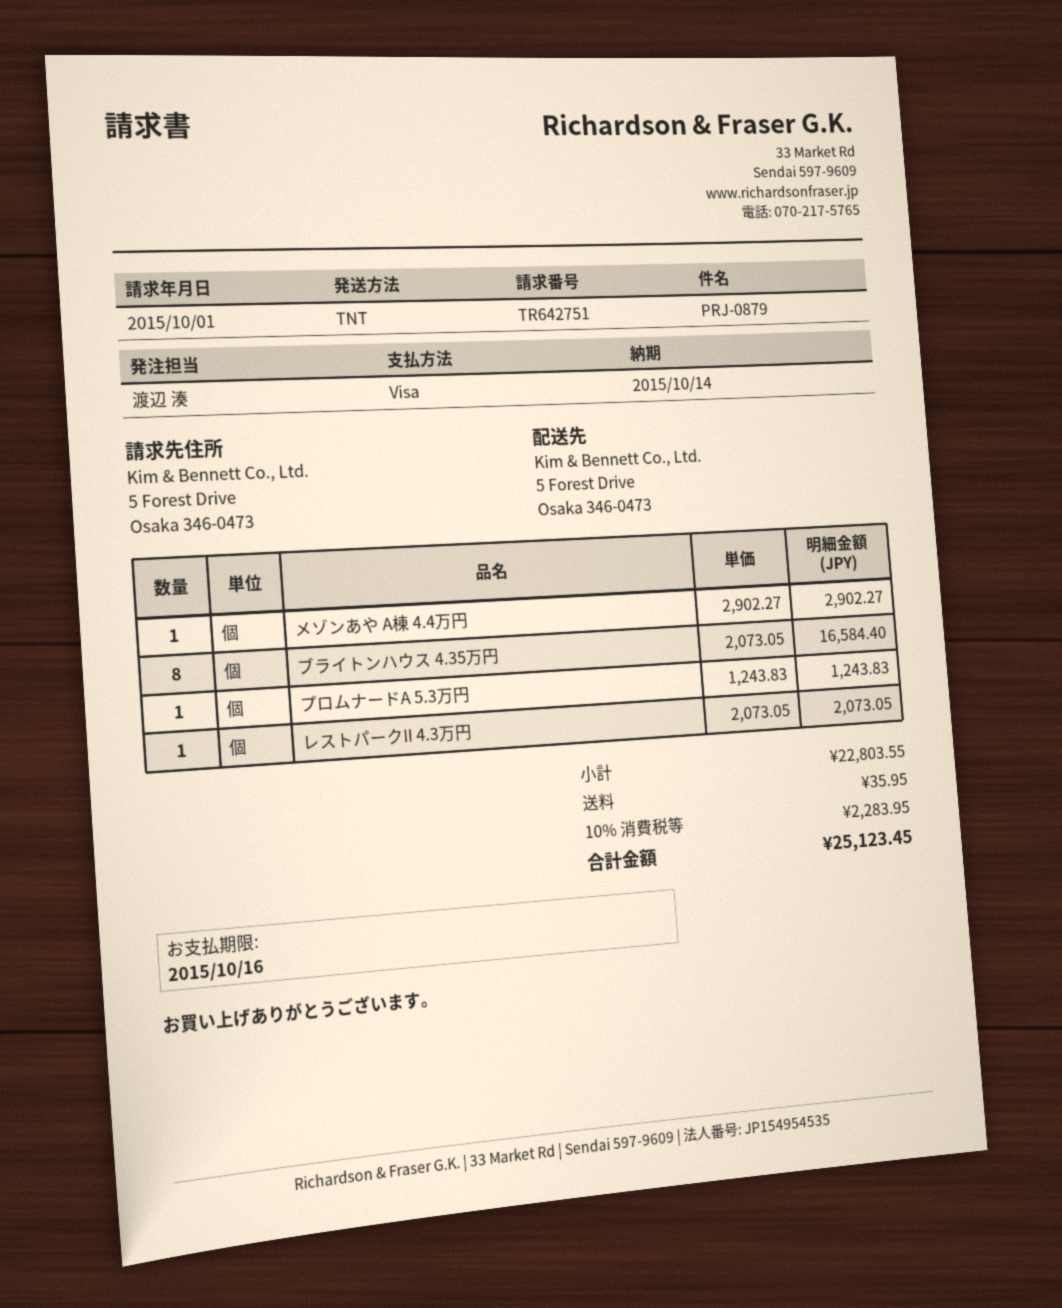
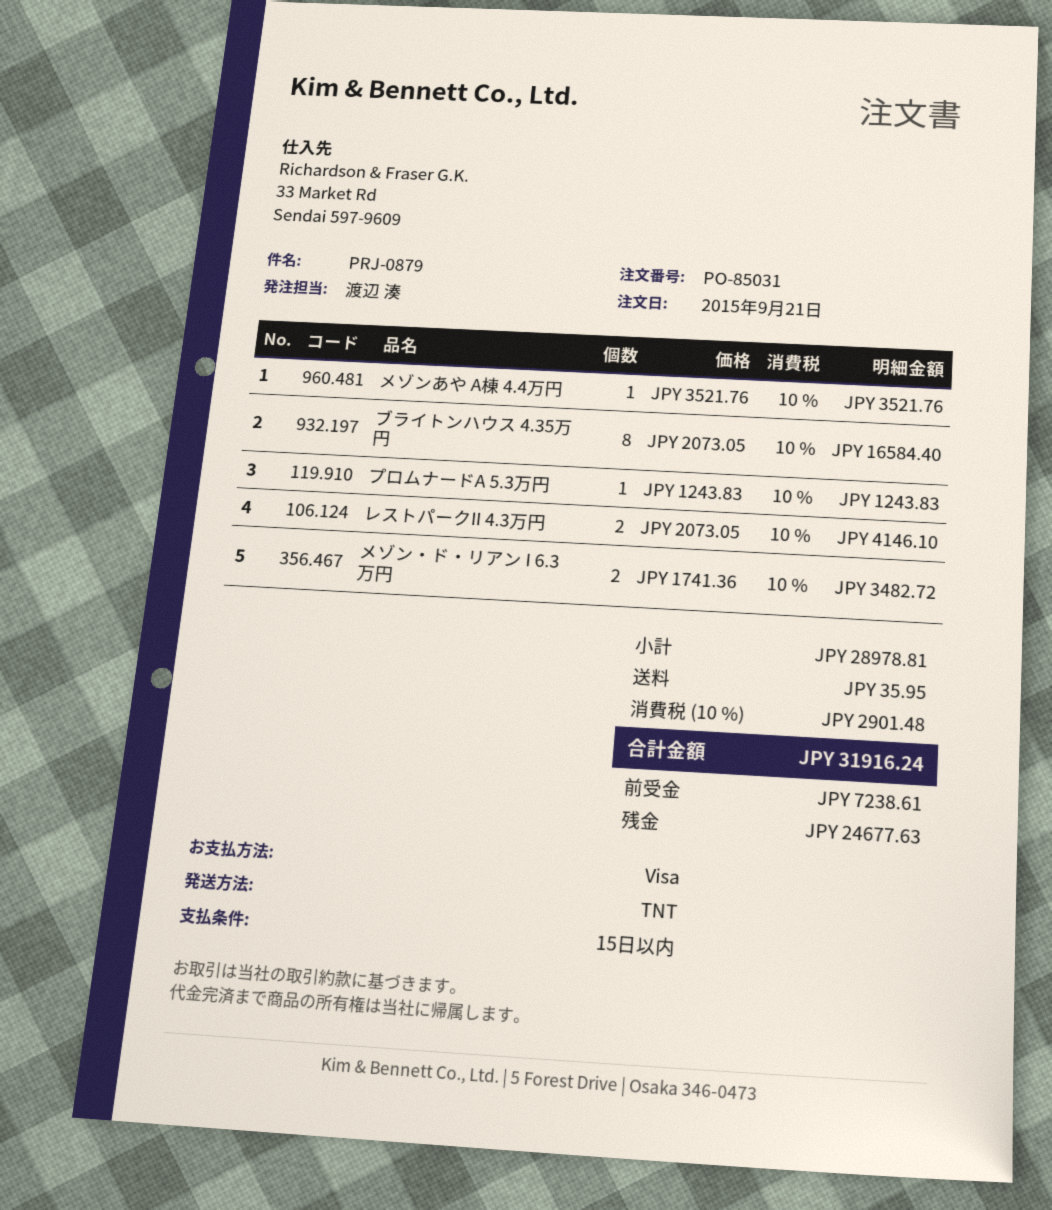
メゾンあや A棟 4.4万円: 1 x 2902.27 = 2902.27 -> 1 x 3521.76 = 3521.76
レストパークII 4.3万円: 1 x 2073.05 = 2073.05 -> 2 x 2073.05 = 4146.10
メゾン・ド・リアン I 6.3万円: none -> 2 x 1741.36 = 3482.72
subtotal: 22803.55 -> 28978.81
tax: 10% = 2283.95 -> 10% = 2901.48
total: 25123.45 -> 31916.24

